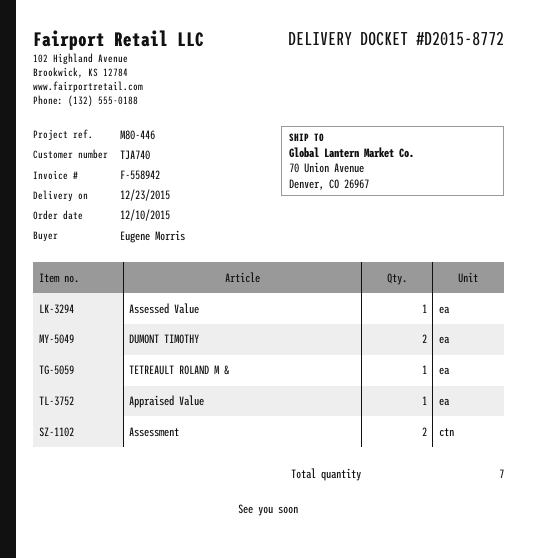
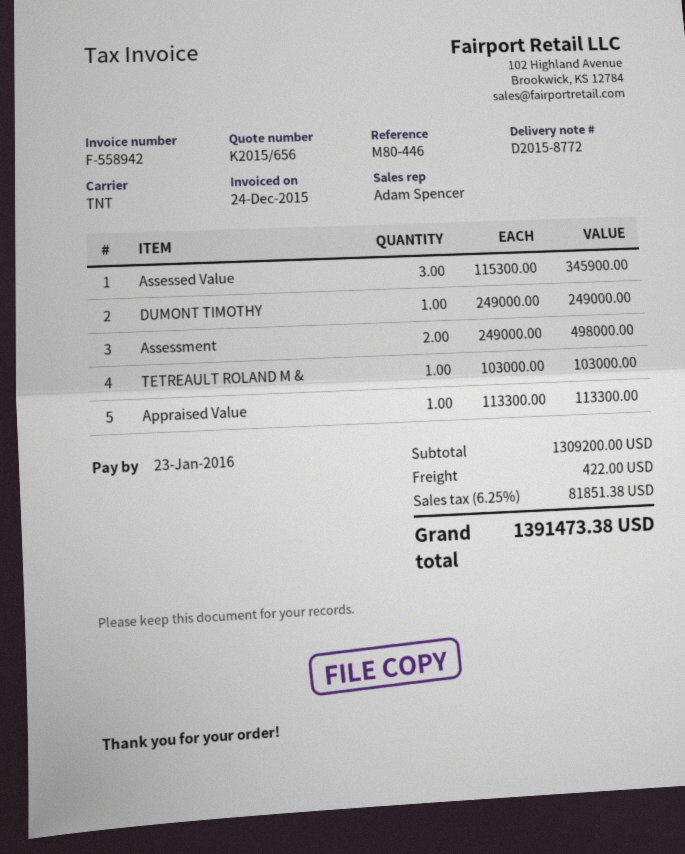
Assessed Value: 1 -> 3
DUMONT TIMOTHY: 2 -> 1

